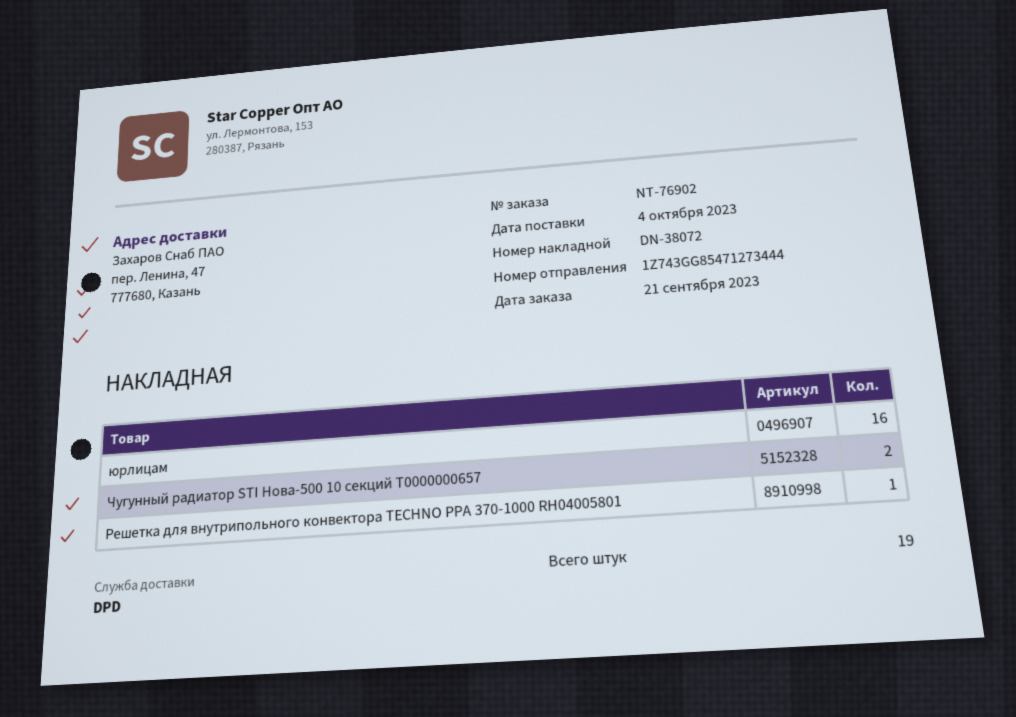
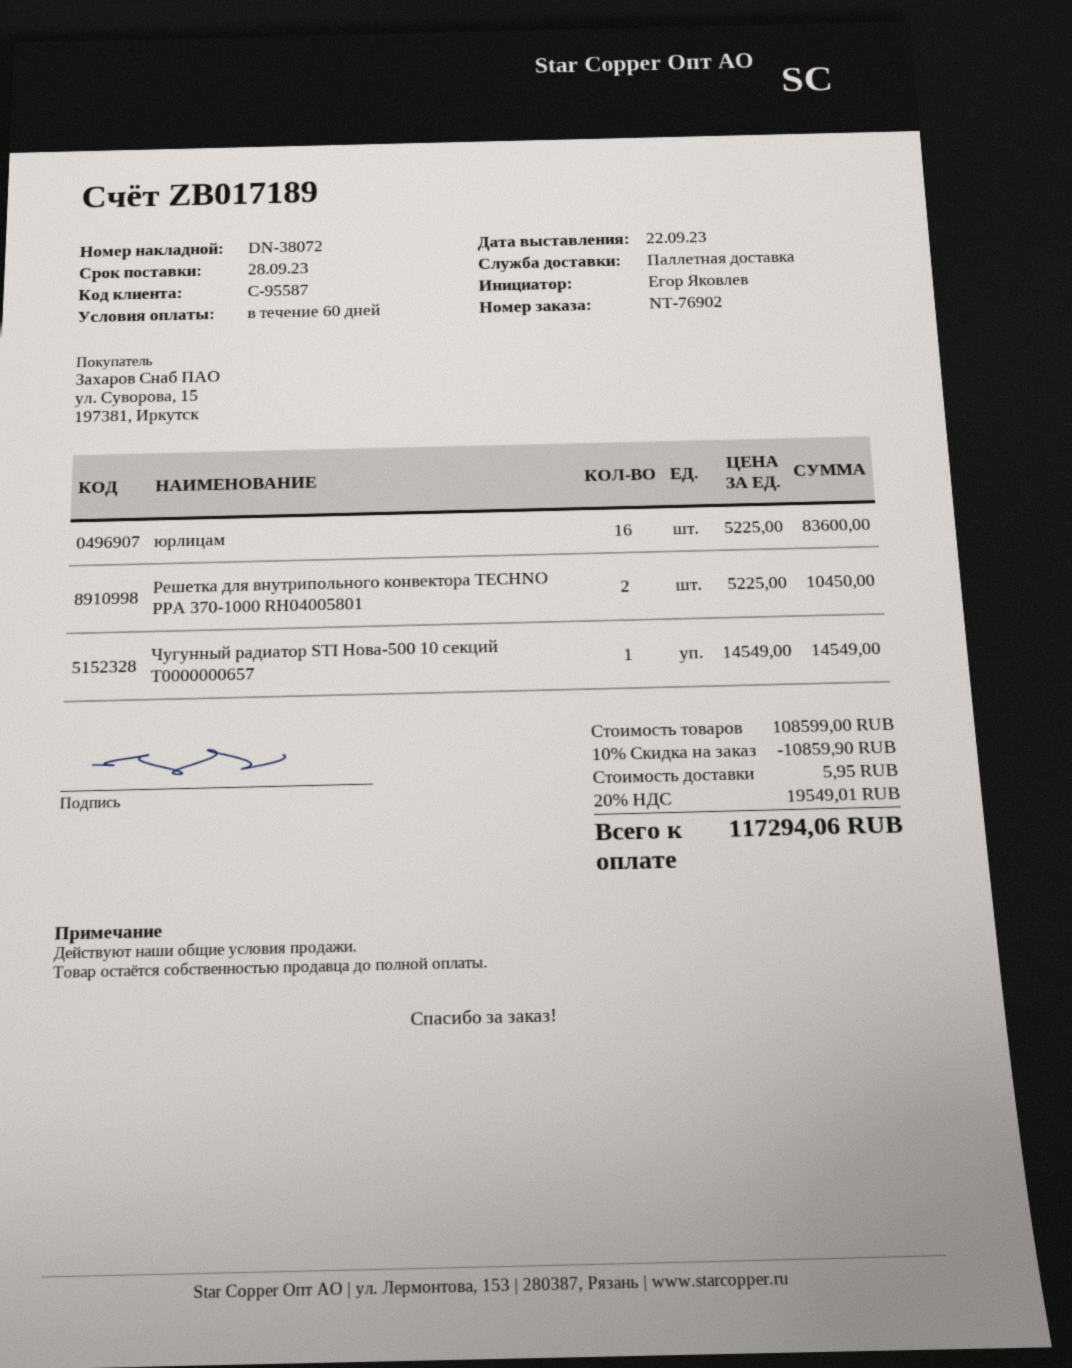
delivery date: 2023-10-04 -> 2023-09-28
shipping method: DPD -> pallet freight
Чугунный радиатор STI Нова-500 10 секций Т0000000657: 2 -> 1
Решетка для внутрипольного конвектора TECHNO PPA 370-1000 RH04005801: 1 -> 2

